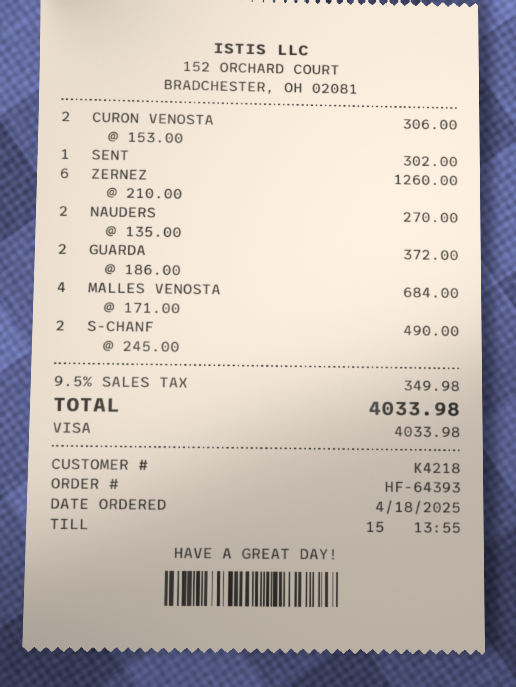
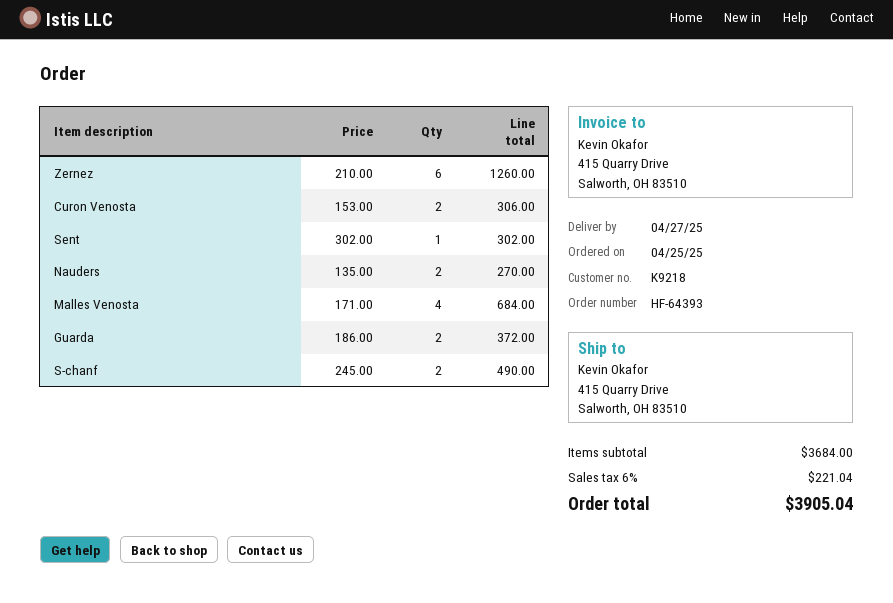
order date: 2025-04-18 -> 2025-04-25
customer number: K4218 -> K9218
tax: 9.5% = 349.98 -> 6% = 221.04
total: 4033.98 -> 3905.04

